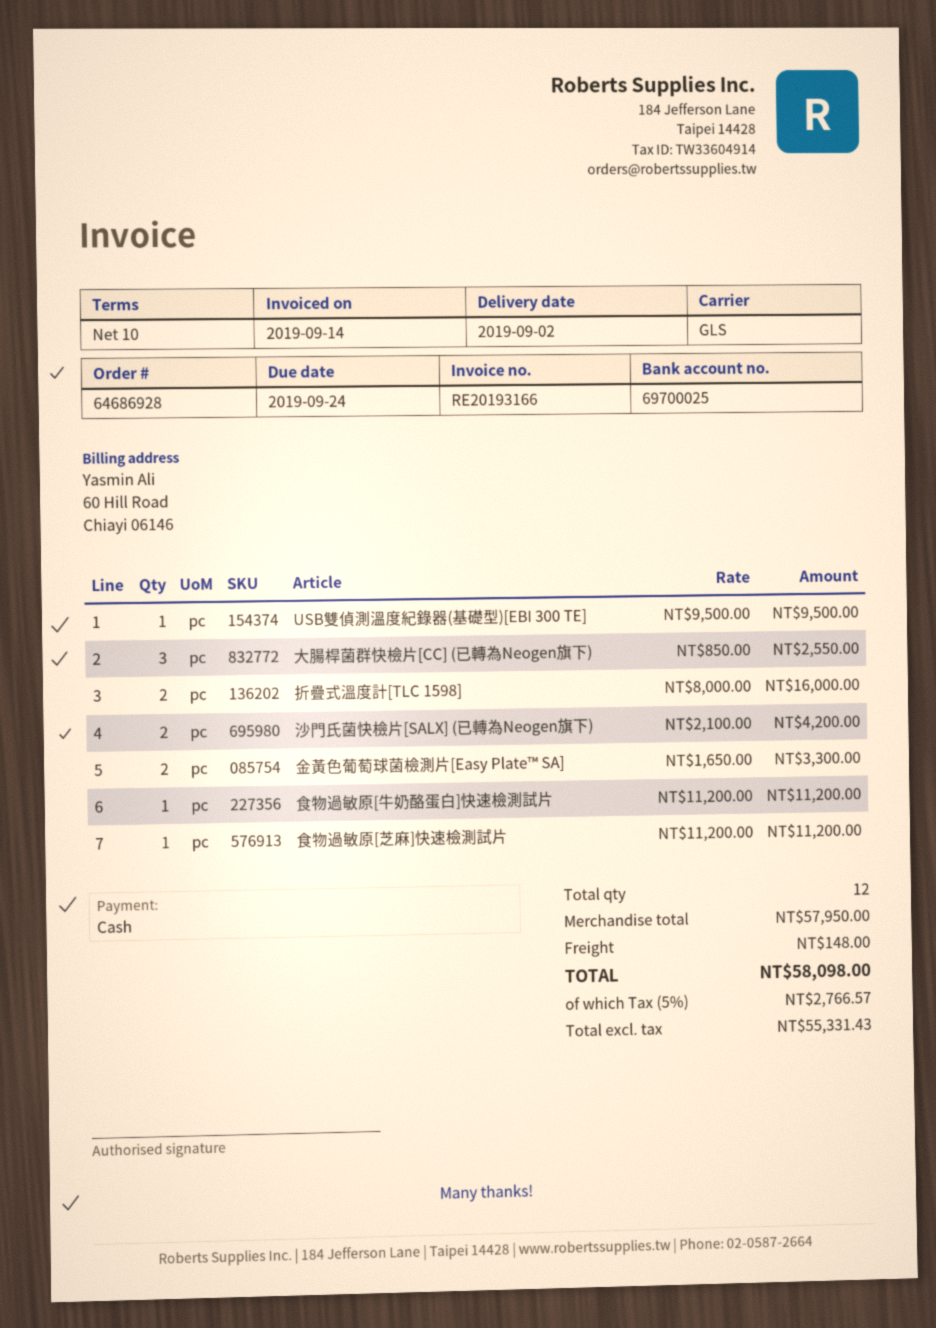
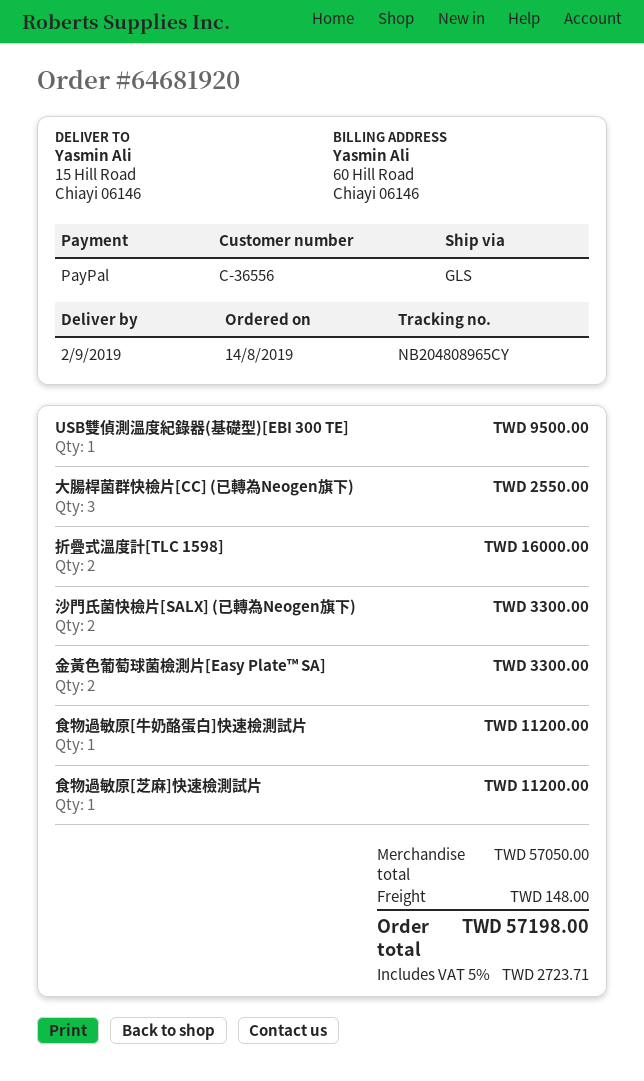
order number: 64686928 -> 64681920
payment method: cash -> PayPal
沙門氏菌快檢片[SALX] (已轉為Neogen旗下): 2 for 4200.00 -> 2 for 3300.00
subtotal: 57950.00 -> 57050.00
tax: 5% = 2766.57 -> 5% = 2723.71
total: 58098.00 -> 57198.00

